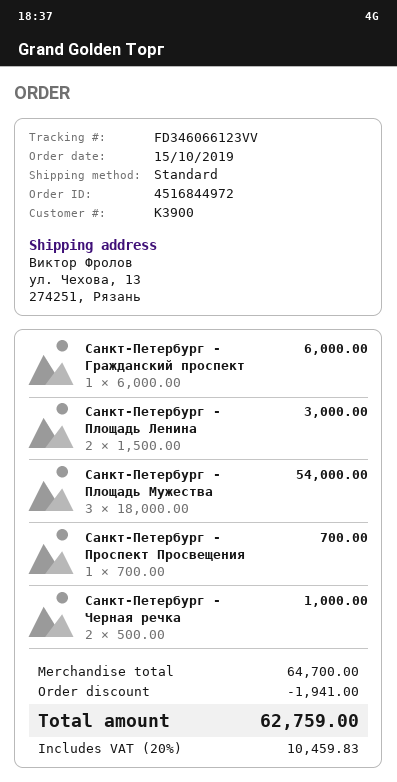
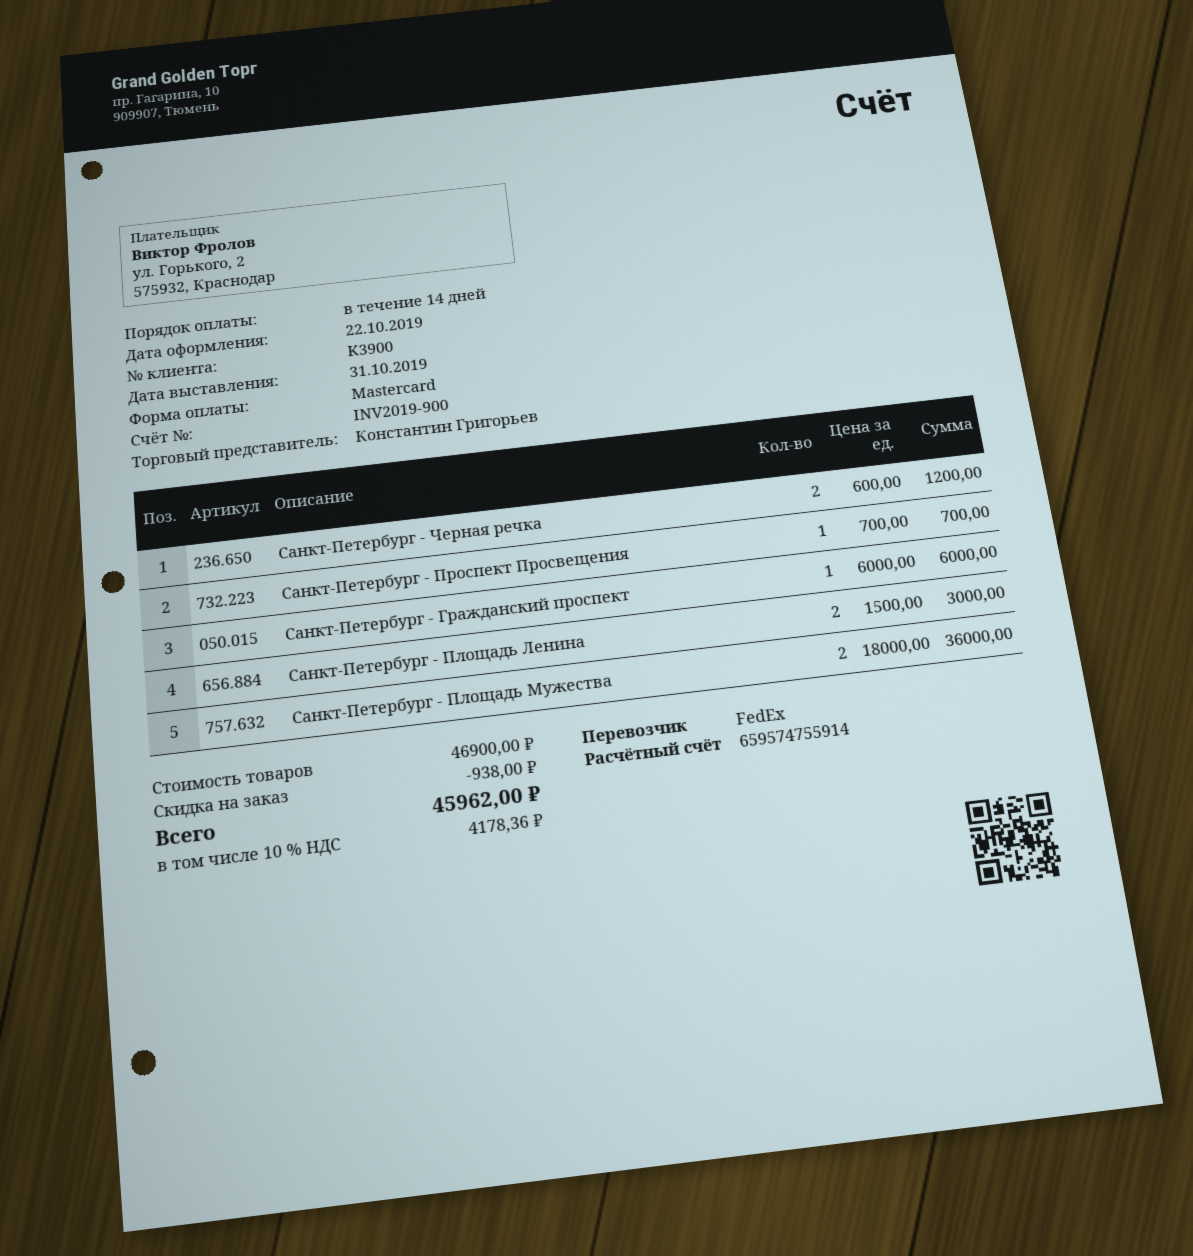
order date: 2019-10-15 -> 2019-10-22
shipping method: standard -> FedEx
Санкт-Петербург - Площадь Мужества: 3 x 18000.00 = 54000.00 -> 2 x 18000.00 = 36000.00
Санкт-Петербург - Черная речка: 2 x 500.00 = 1000.00 -> 2 x 600.00 = 1200.00
subtotal: 64700.00 -> 46900.00
discount: 1941.00 -> 938.00
tax: 20% = 10459.83 -> 10% = 4178.36
total: 62759.00 -> 45962.00

